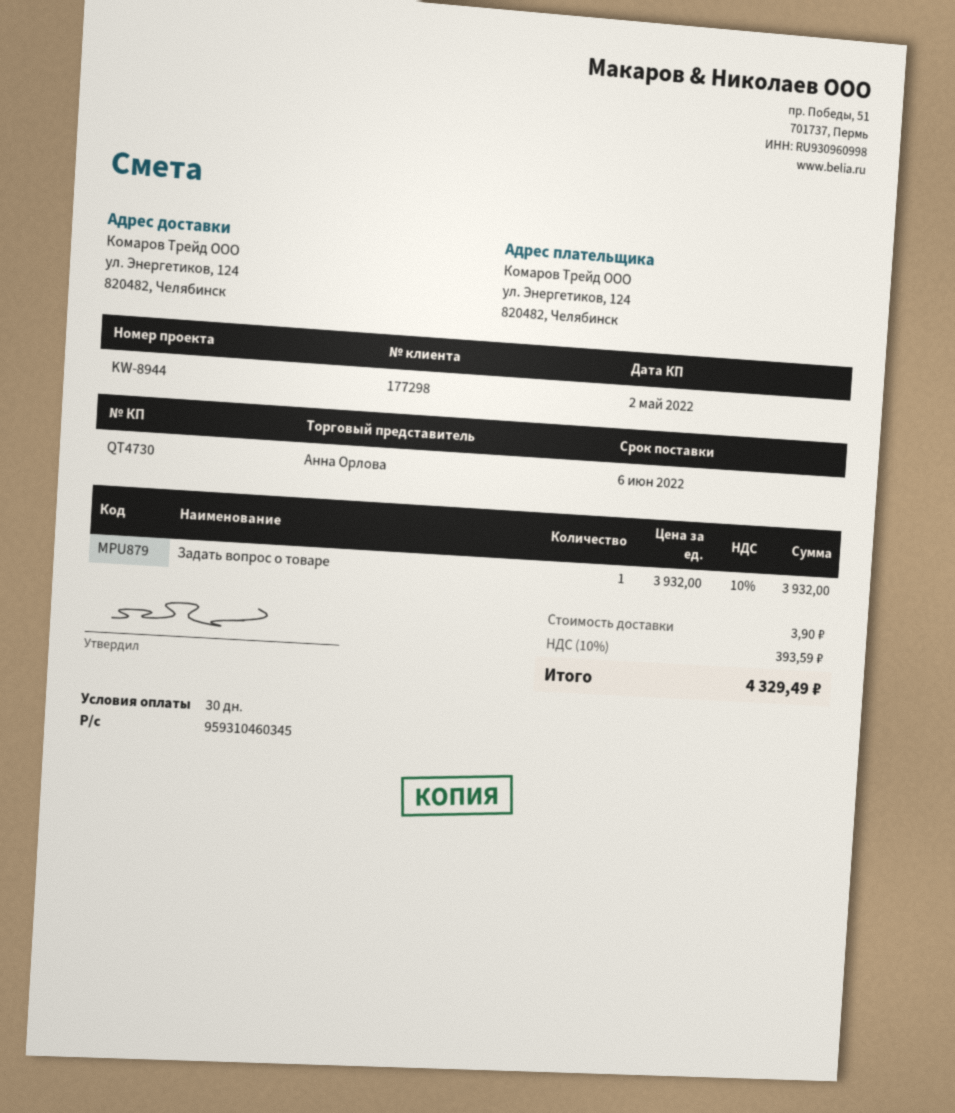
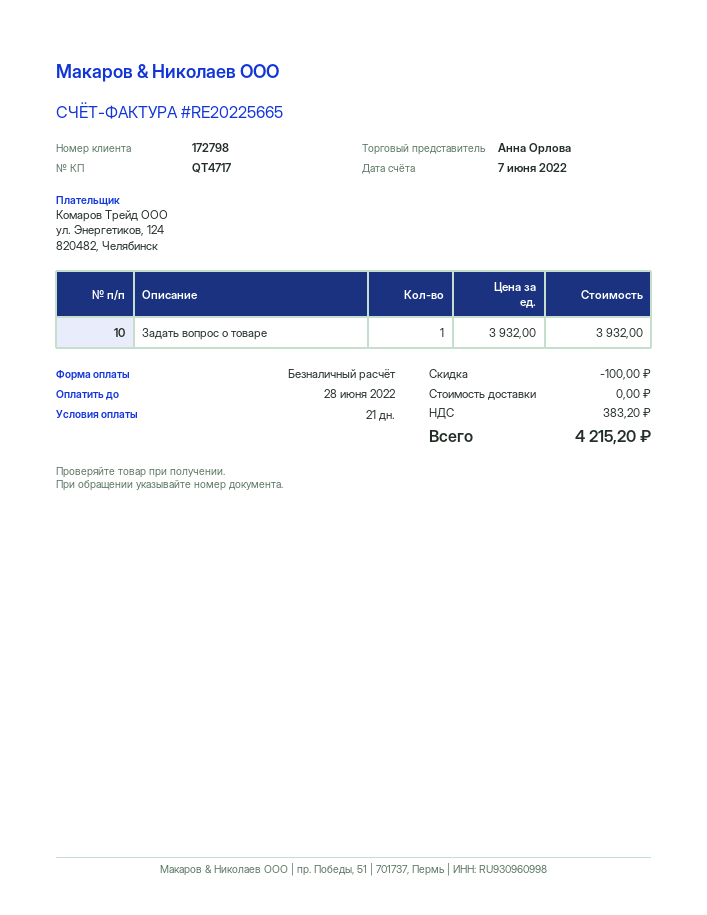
quote number: QT4730 -> QT4717
payment terms: 30 days -> 21 days
customer number: 177298 -> 172798
discount: none -> 100.00
shipping: 3.90 -> 0.00
tax: 393.59 -> 383.20
total: 4329.49 -> 4215.20

